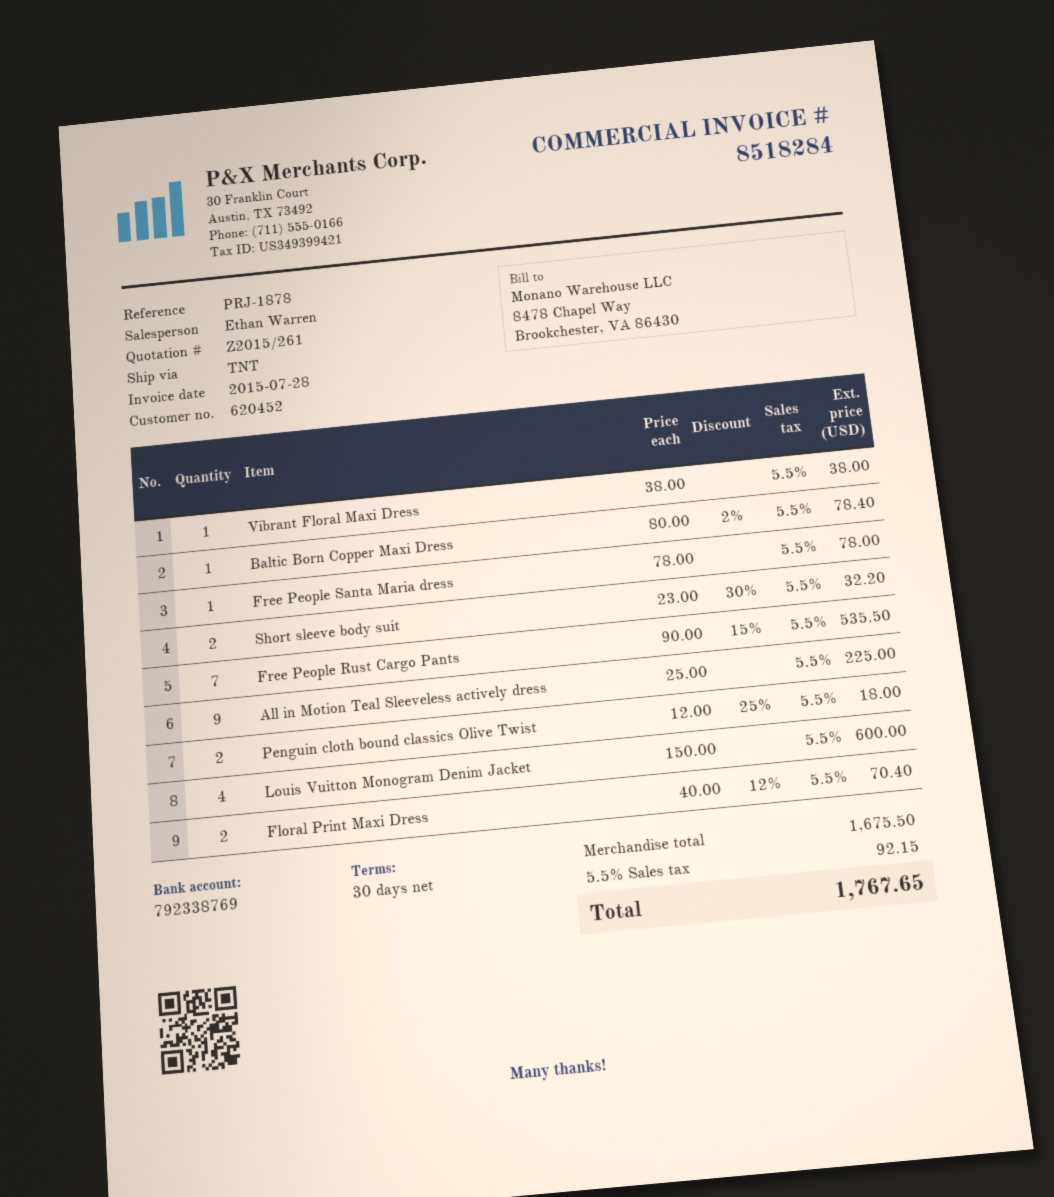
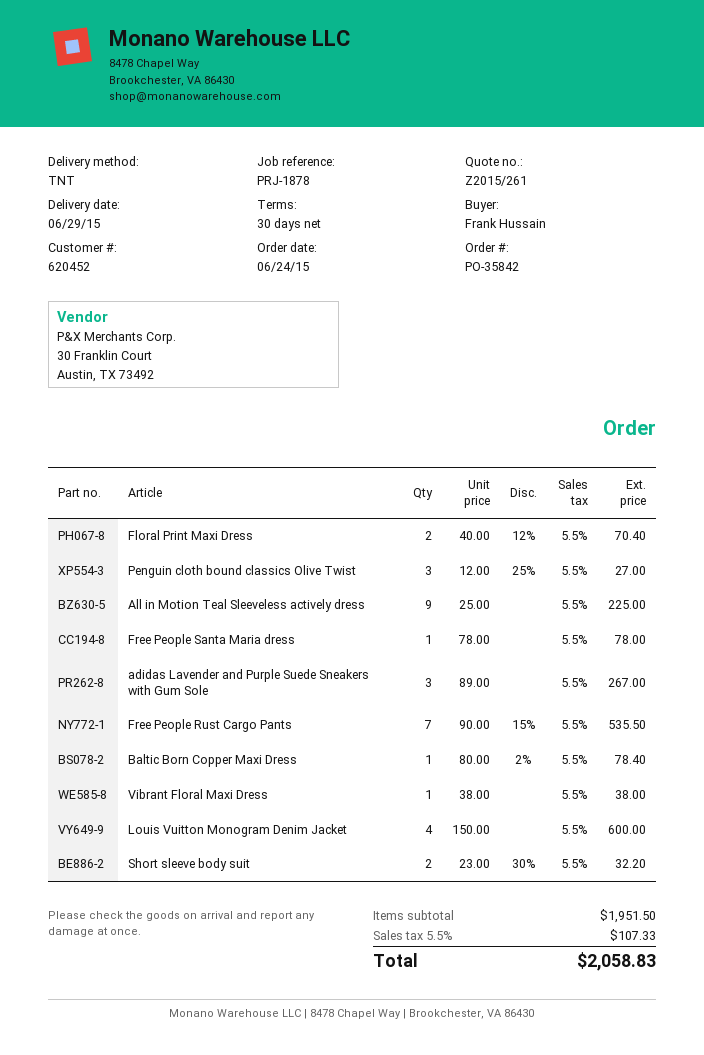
Penguin cloth bound classics Olive Twist: 2 x 12.00 - 25% = 18.00 -> 3 x 12.00 - 25% = 27.00
adidas Lavender and Purple Suede Sneakers with Gum Sole: none -> 3 x 89.00 = 267.00
subtotal: 1675.50 -> 1951.50
tax: 5.5% = 92.15 -> 5.5% = 107.33
total: 1767.65 -> 2058.83

